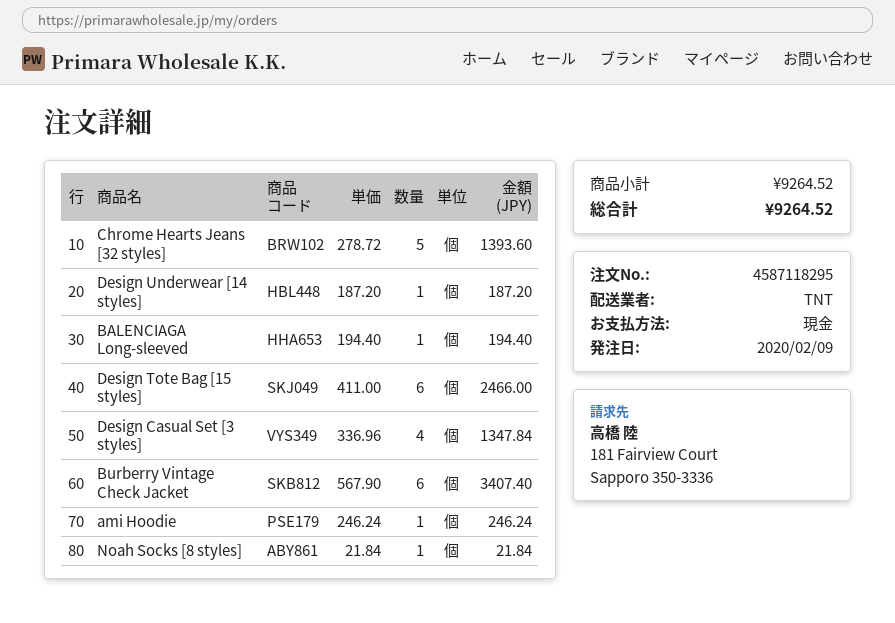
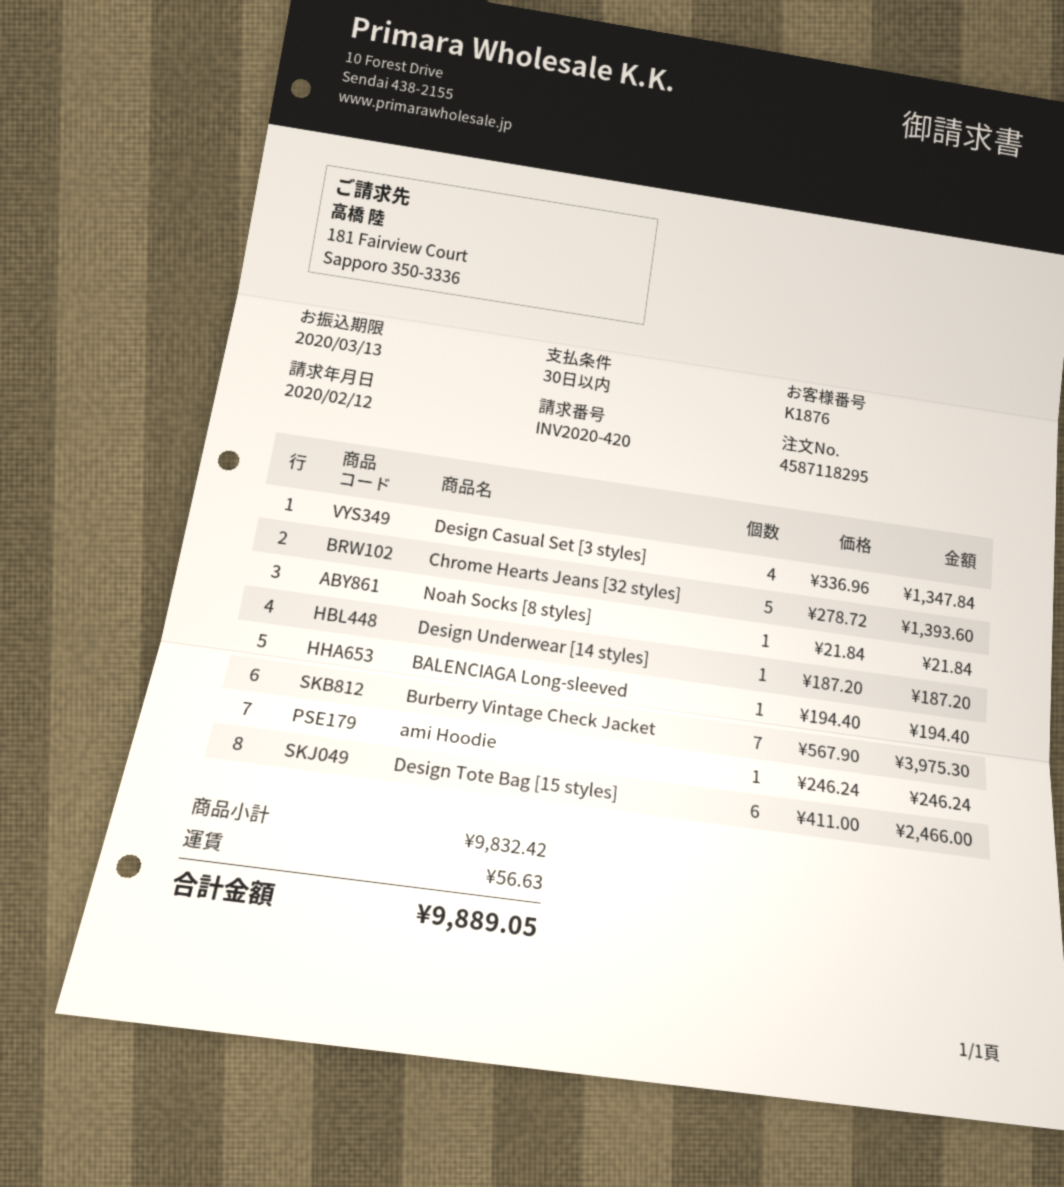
Burberry Vintage Check Jacket: 6 x 567.90 = 3407.40 -> 7 x 567.90 = 3975.30
subtotal: 9264.52 -> 9832.42
shipping: none -> 56.63
total: 9264.52 -> 9889.05

